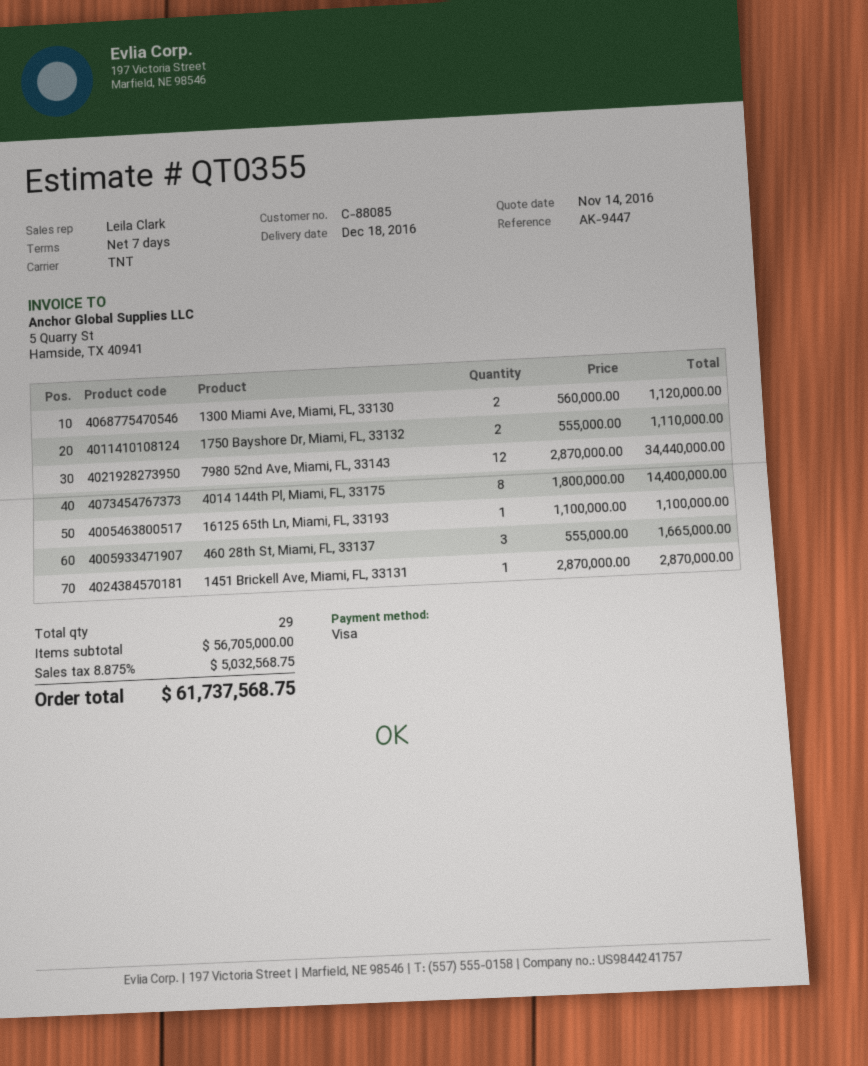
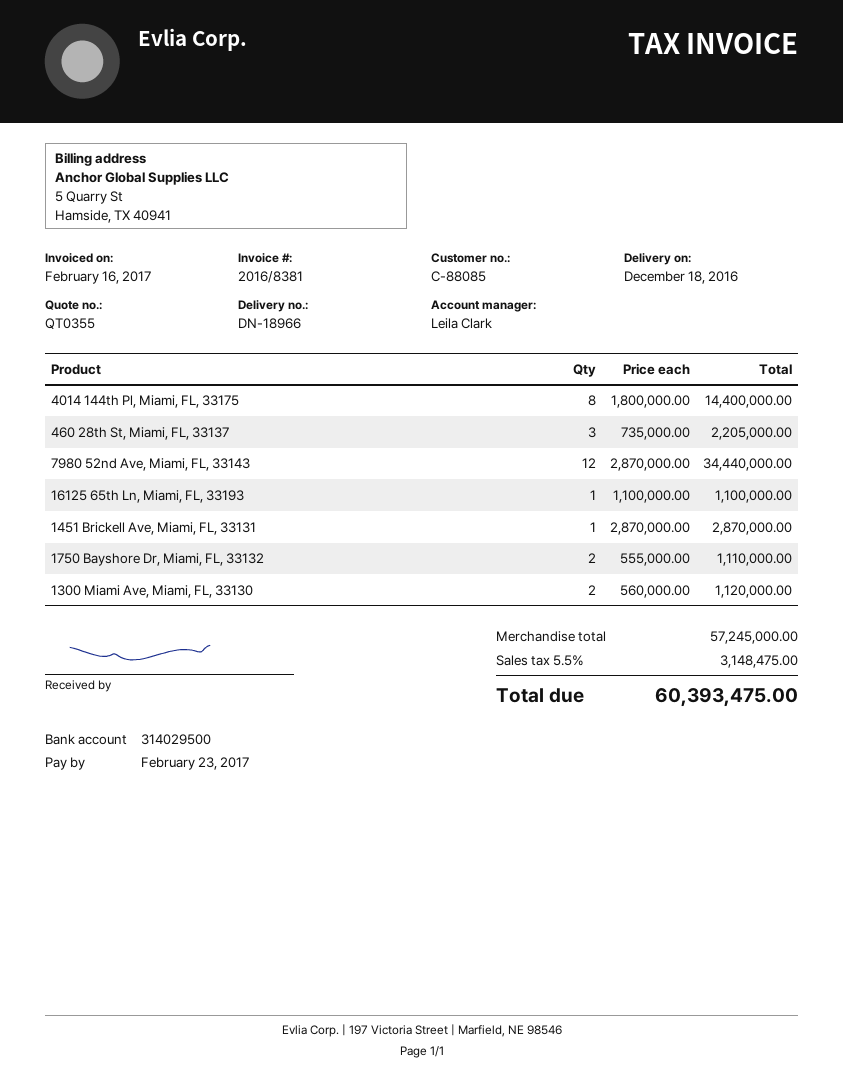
460 28th St, Miami, FL, 33137: 3 x 555000.00 = 1665000.00 -> 3 x 735000.00 = 2205000.00
subtotal: 56705000.00 -> 57245000.00
tax: 8.875% = 5032568.75 -> 5.5% = 3148475.00
total: 61737568.75 -> 60393475.00

